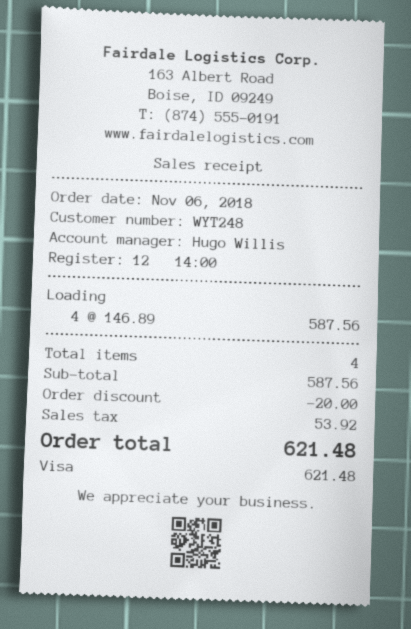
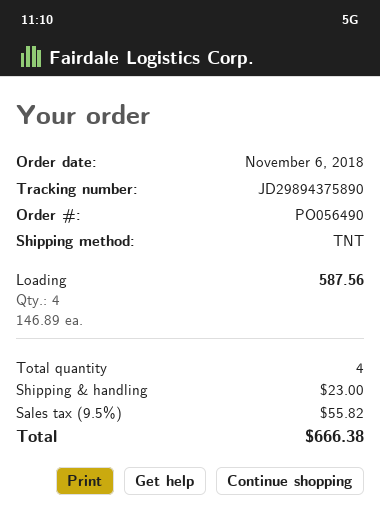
discount: 20.00 -> none
shipping: none -> 23.00
tax: 53.92 -> 55.82
total: 621.48 -> 666.38

